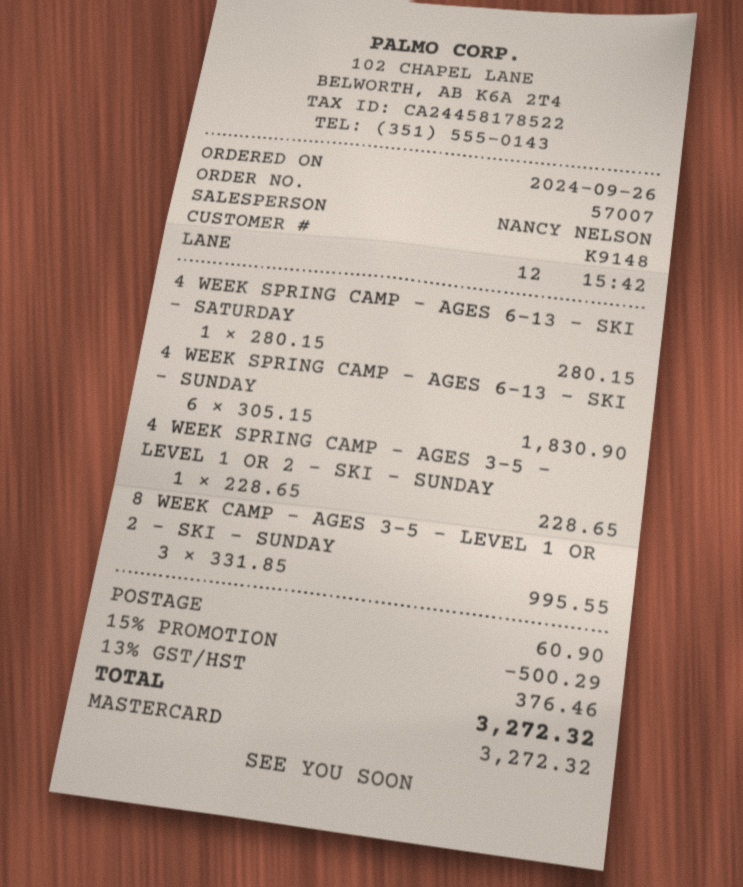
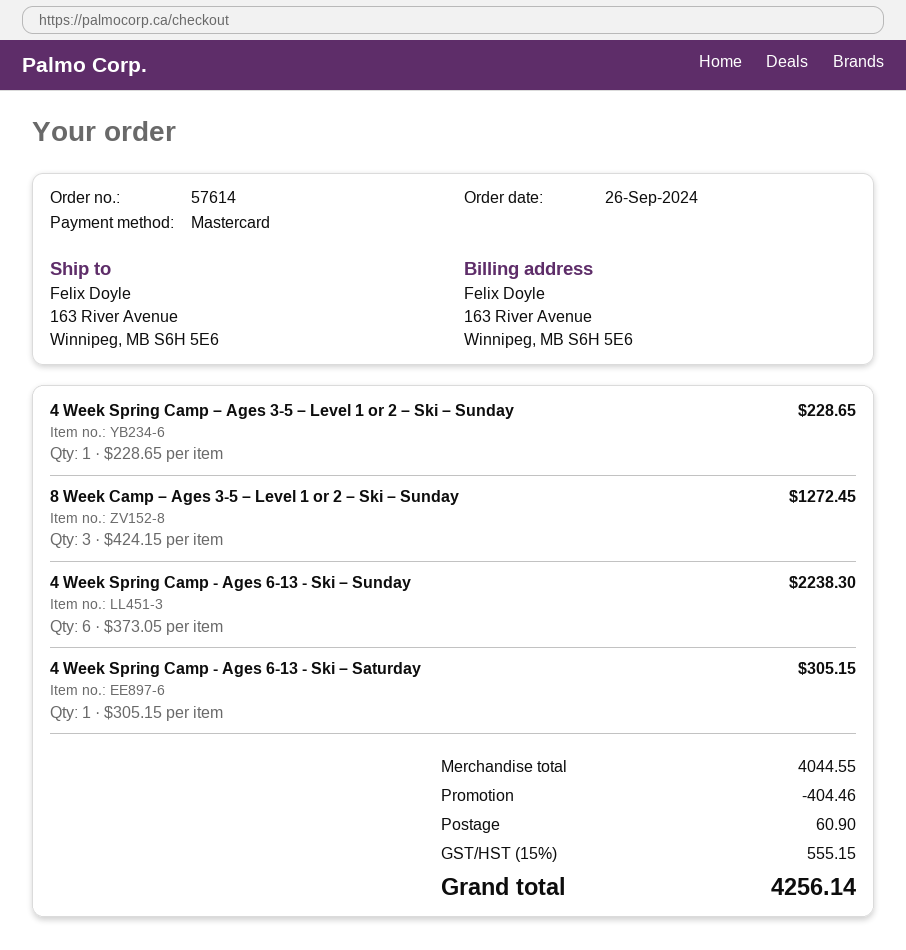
order number: 57007 -> 57614
4 WEEK SPRING CAMP - AGES 6-13 - SKI – SATURDAY: 1 x 280.15 = 280.15 -> 1 x 305.15 = 305.15
4 WEEK SPRING CAMP - AGES 6-13 - SKI – SUNDAY: 6 x 305.15 = 1830.90 -> 6 x 373.05 = 2238.30
8 WEEK CAMP – AGES 3-5 – LEVEL 1 OR 2 – SKI – SUNDAY: 3 x 331.85 = 995.55 -> 3 x 424.15 = 1272.45
discount: 500.29 -> 404.46
tax: 13% = 376.46 -> 15% = 555.15
total: 3272.32 -> 4256.14

